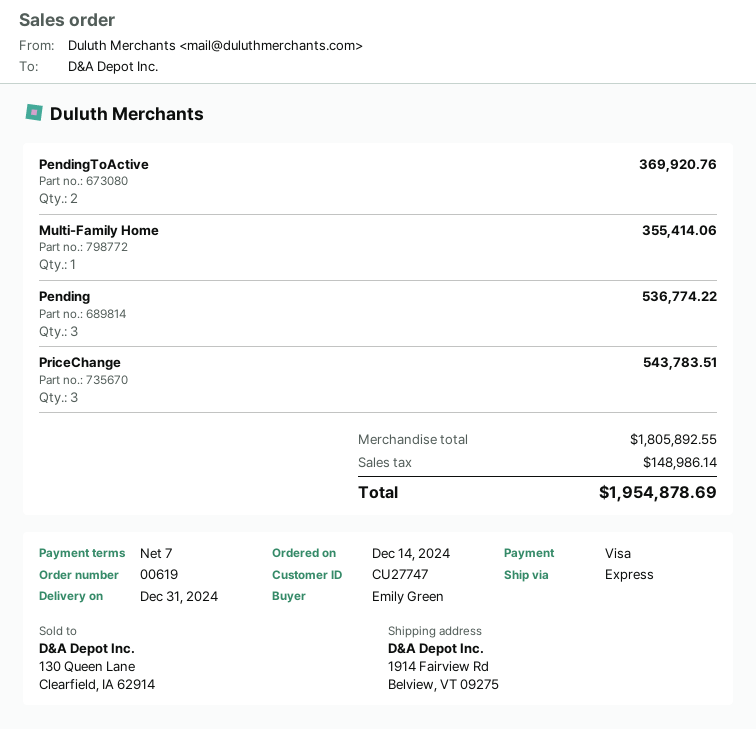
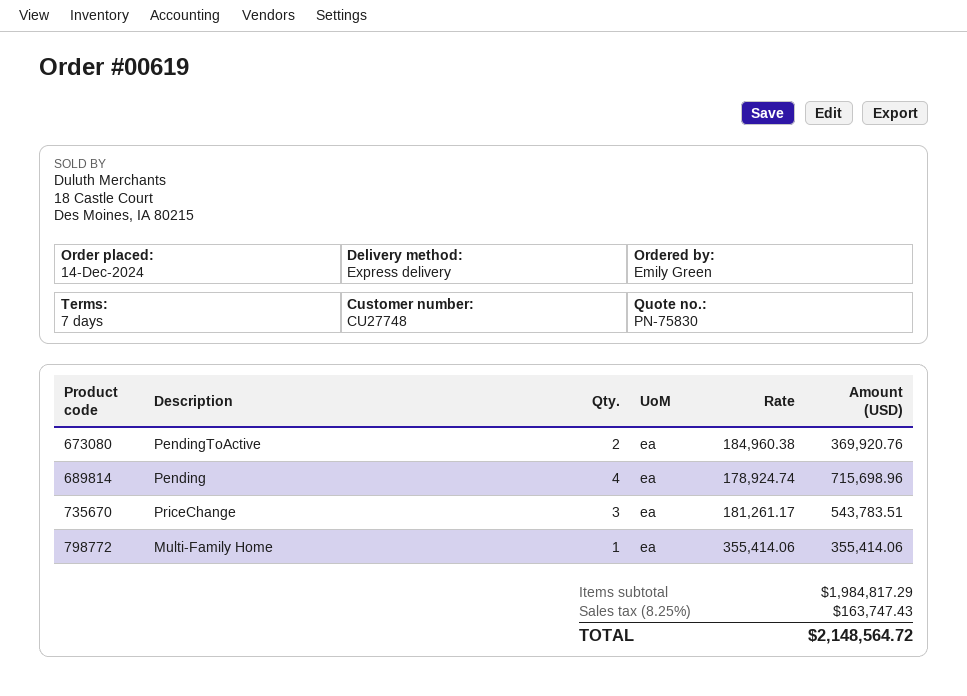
customer number: CU27747 -> CU27748
Pending: 3 for 536774.22 -> 4 for 715698.96
subtotal: 1805892.55 -> 1984817.29
tax: 148986.14 -> 163747.43
total: 1954878.69 -> 2148564.72

